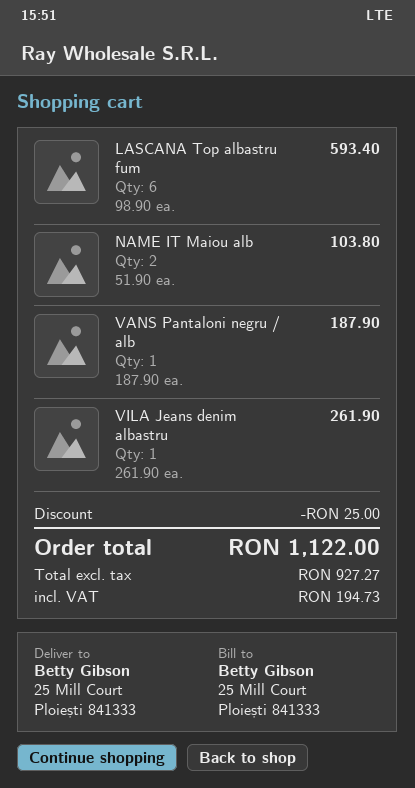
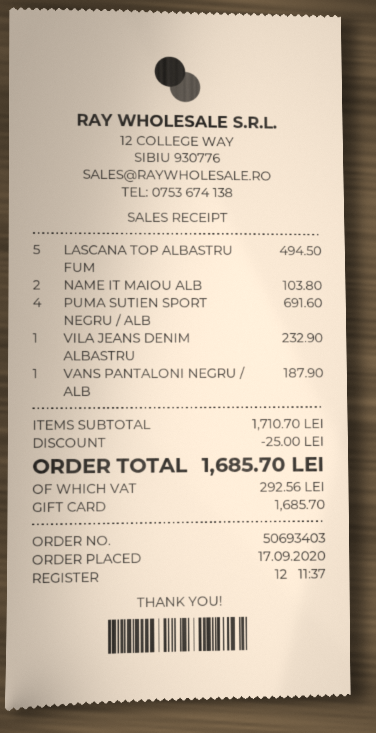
LASCANA Top albastru fum: 6 for 593.40 -> 5 for 494.50
VILA Jeans denim albastru: 1 for 261.90 -> 1 for 232.90
PUMA SUTIEN SPORT NEGRU / ALB: none -> 4 for 691.60
tax: 194.73 -> 292.56
total: 1122.00 -> 1685.70

